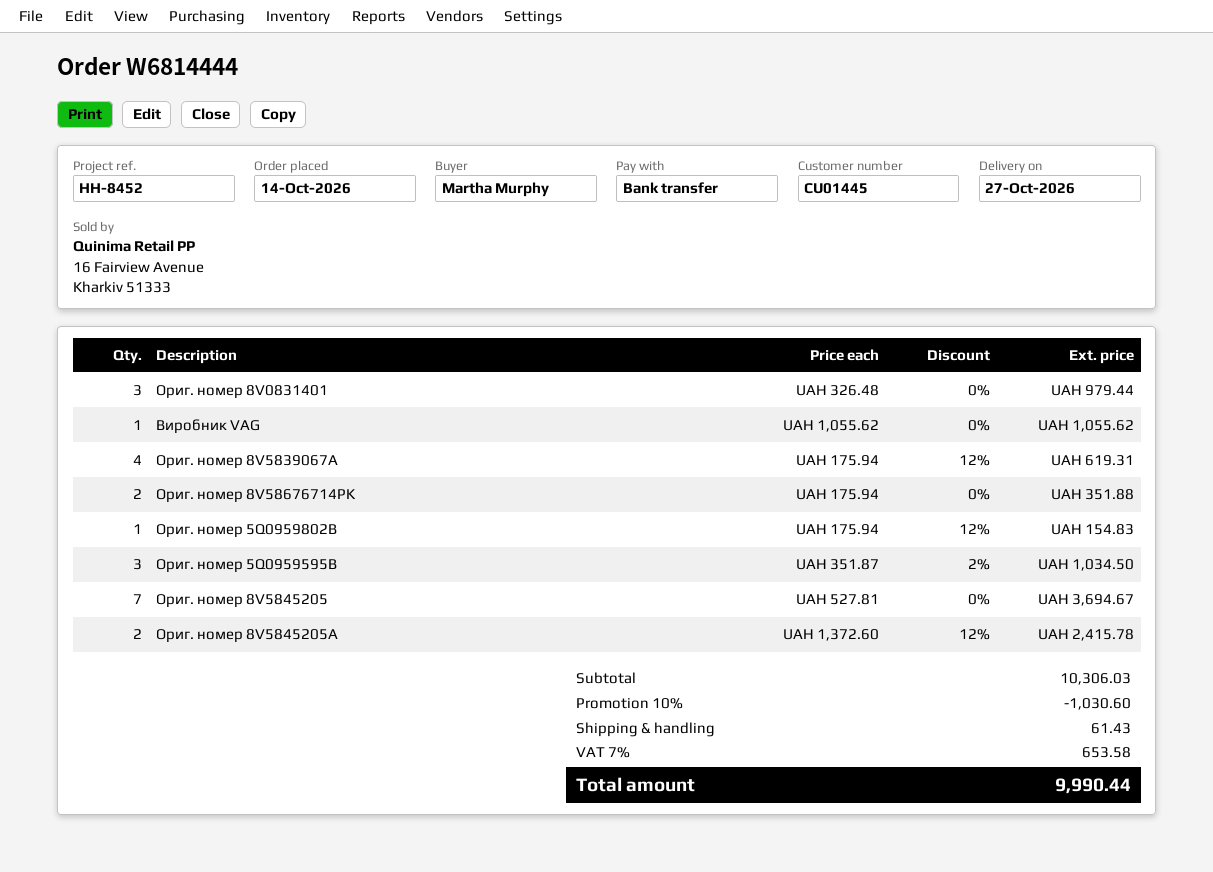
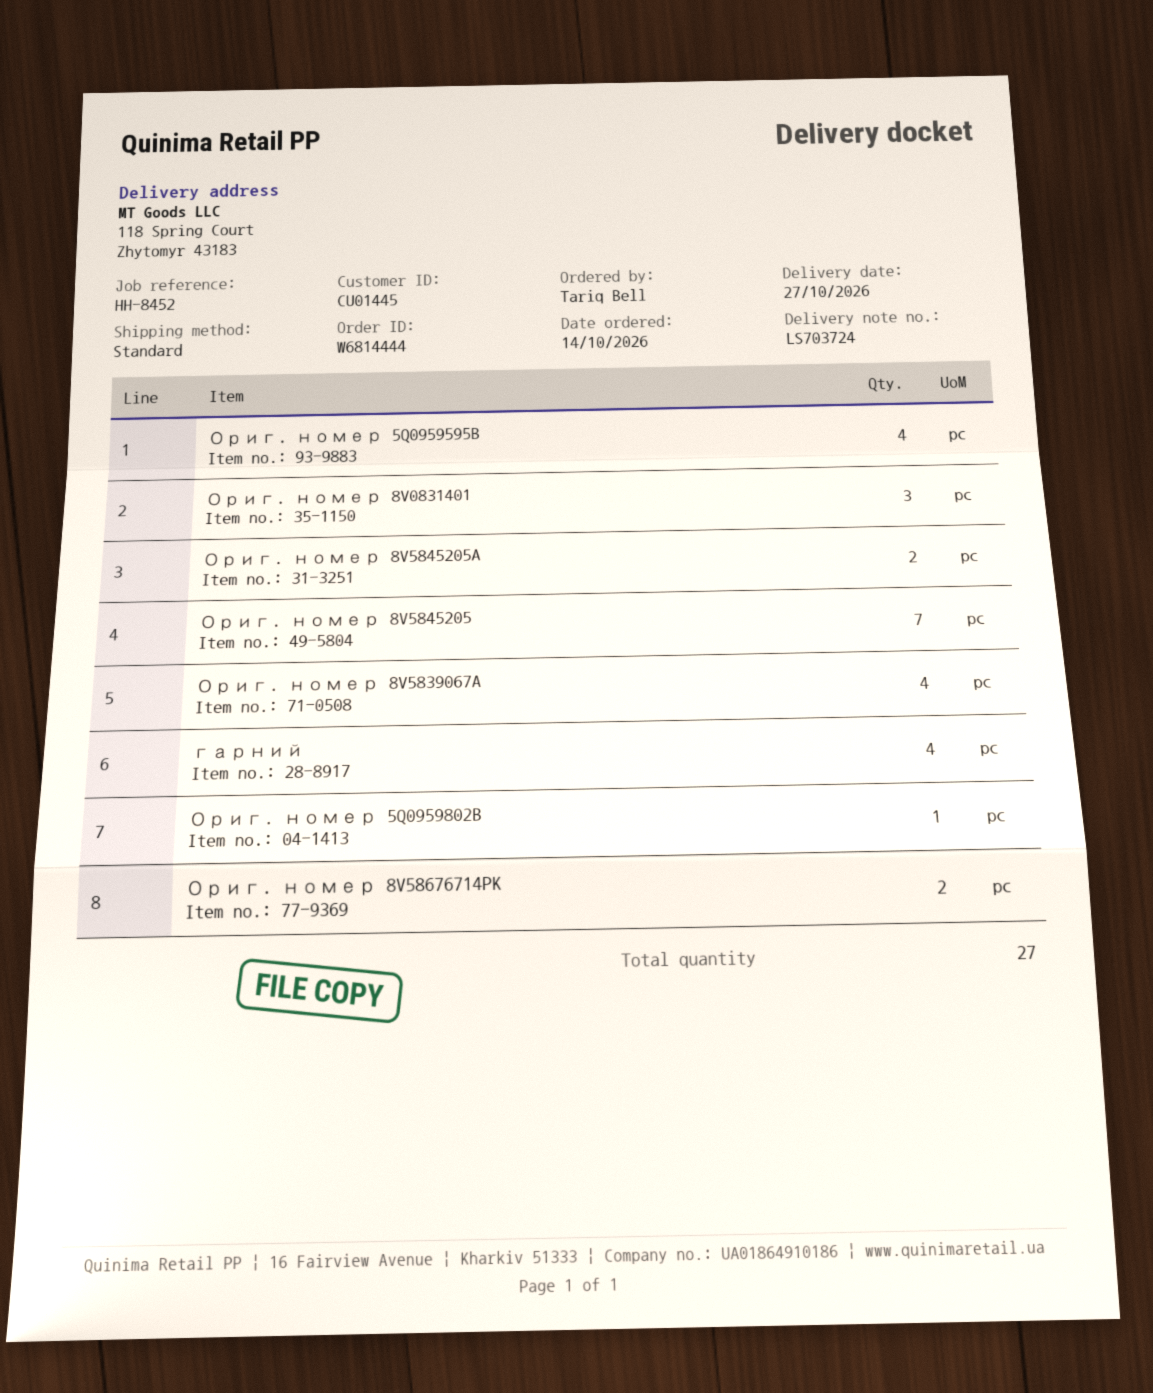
ordered by: Martha Murphy -> Tariq Bell
Виробник VAG: 1 -> none
Ориг. номер 5Q0959595B: 3 -> 4
гарний: none -> 4

